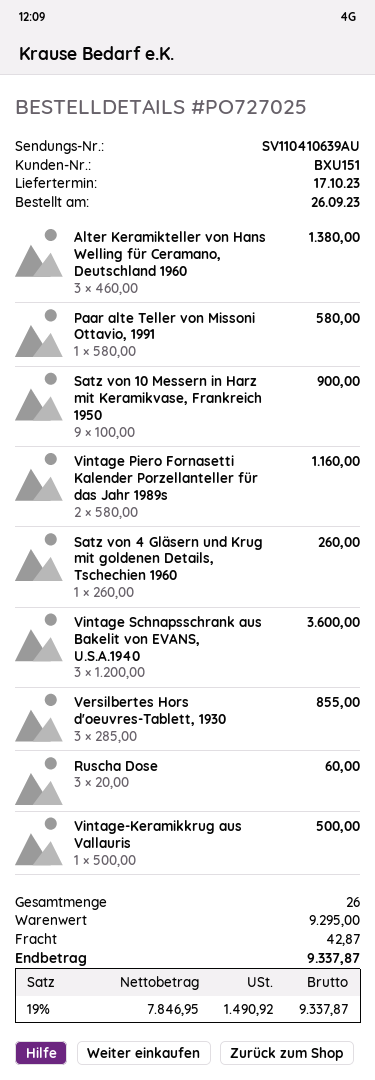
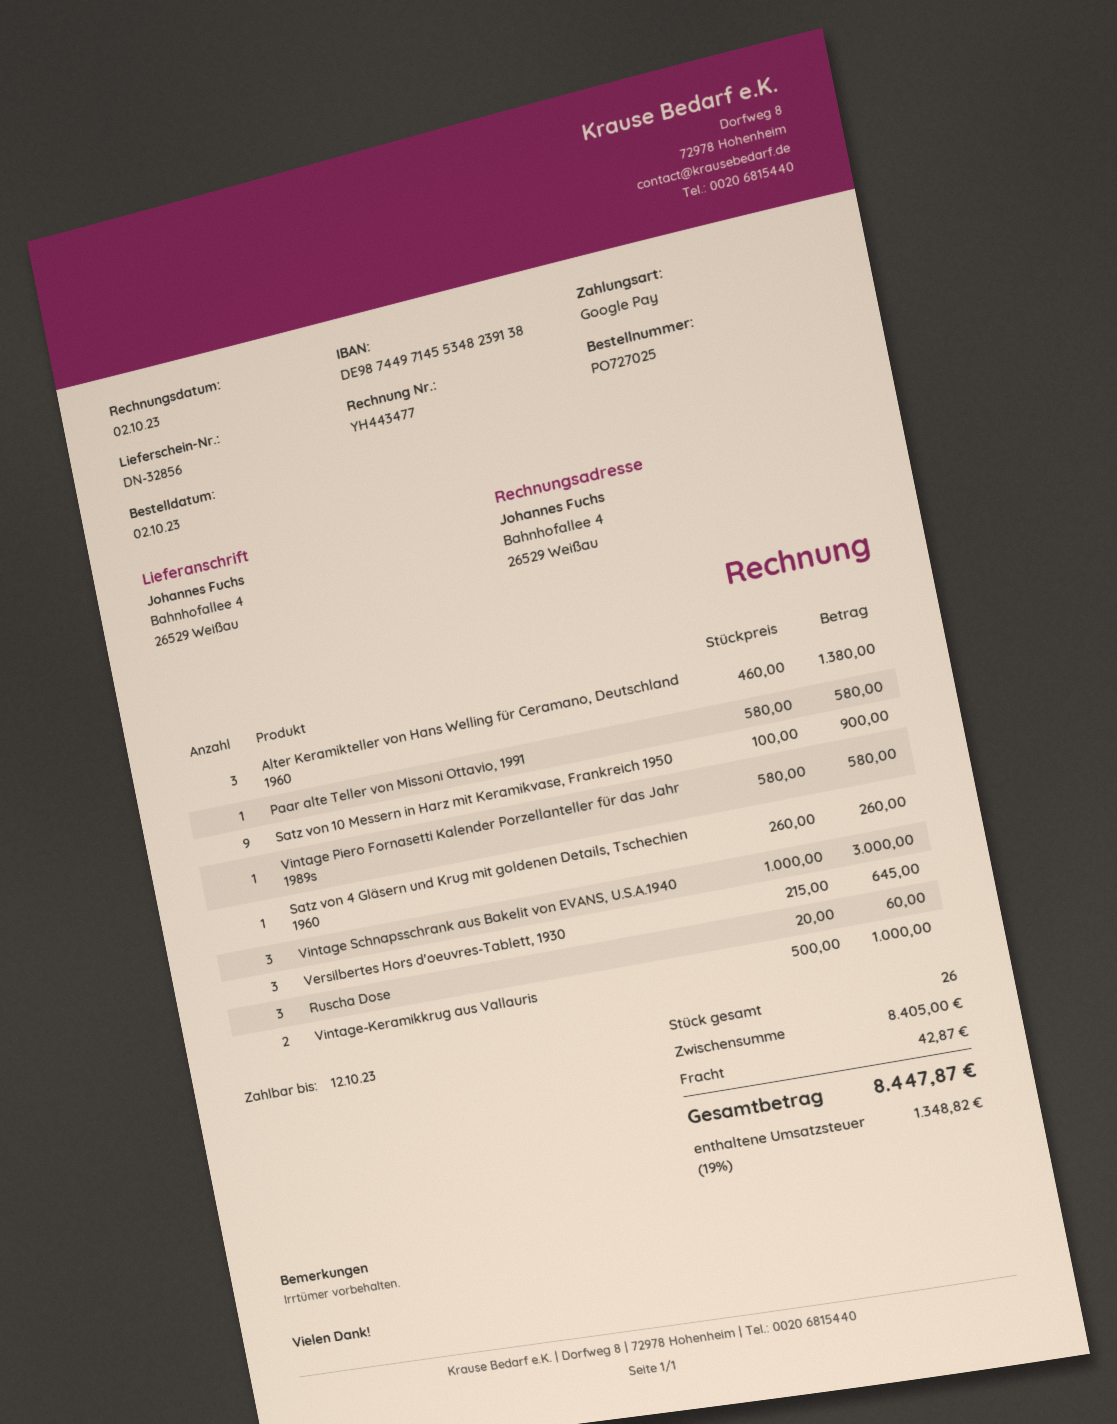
order date: 2023-09-26 -> 2023-10-02
Vintage Piero Fornasetti Kalender Porzellanteller für das Jahr 1989s: 2 x 580.00 = 1160.00 -> 1 x 580.00 = 580.00
Vintage Schnapsschrank aus Bakelit von EVANS, U.S.A.1940: 3 x 1200.00 = 3600.00 -> 3 x 1000.00 = 3000.00
Versilbertes Hors d'oeuvres-Tablett, 1930: 3 x 285.00 = 855.00 -> 3 x 215.00 = 645.00
Vintage-Keramikkrug aus Vallauris: 1 x 500.00 = 500.00 -> 2 x 500.00 = 1000.00
subtotal: 9295.00 -> 8405.00
tax: 19% = 1490.92 -> 19% = 1348.82
total: 9337.87 -> 8447.87

